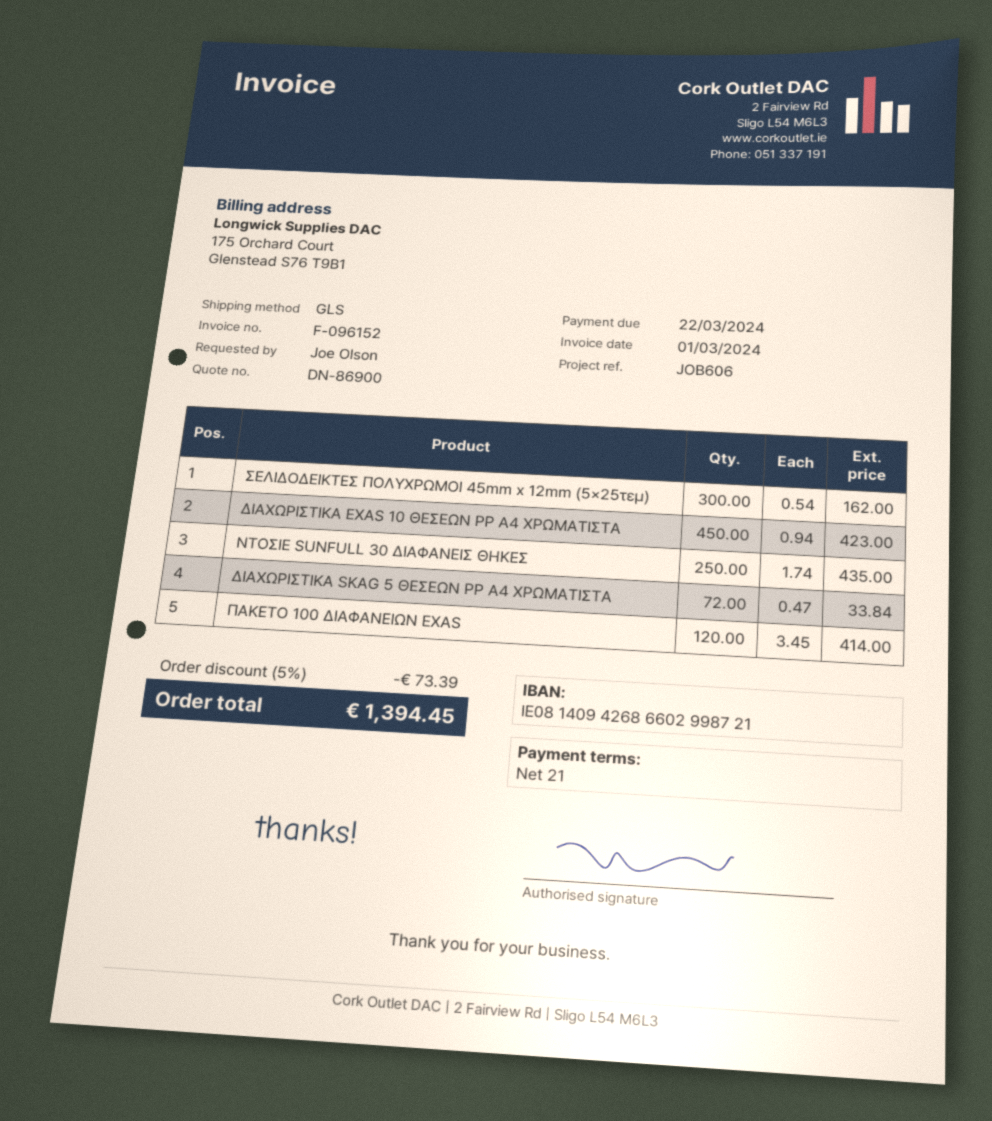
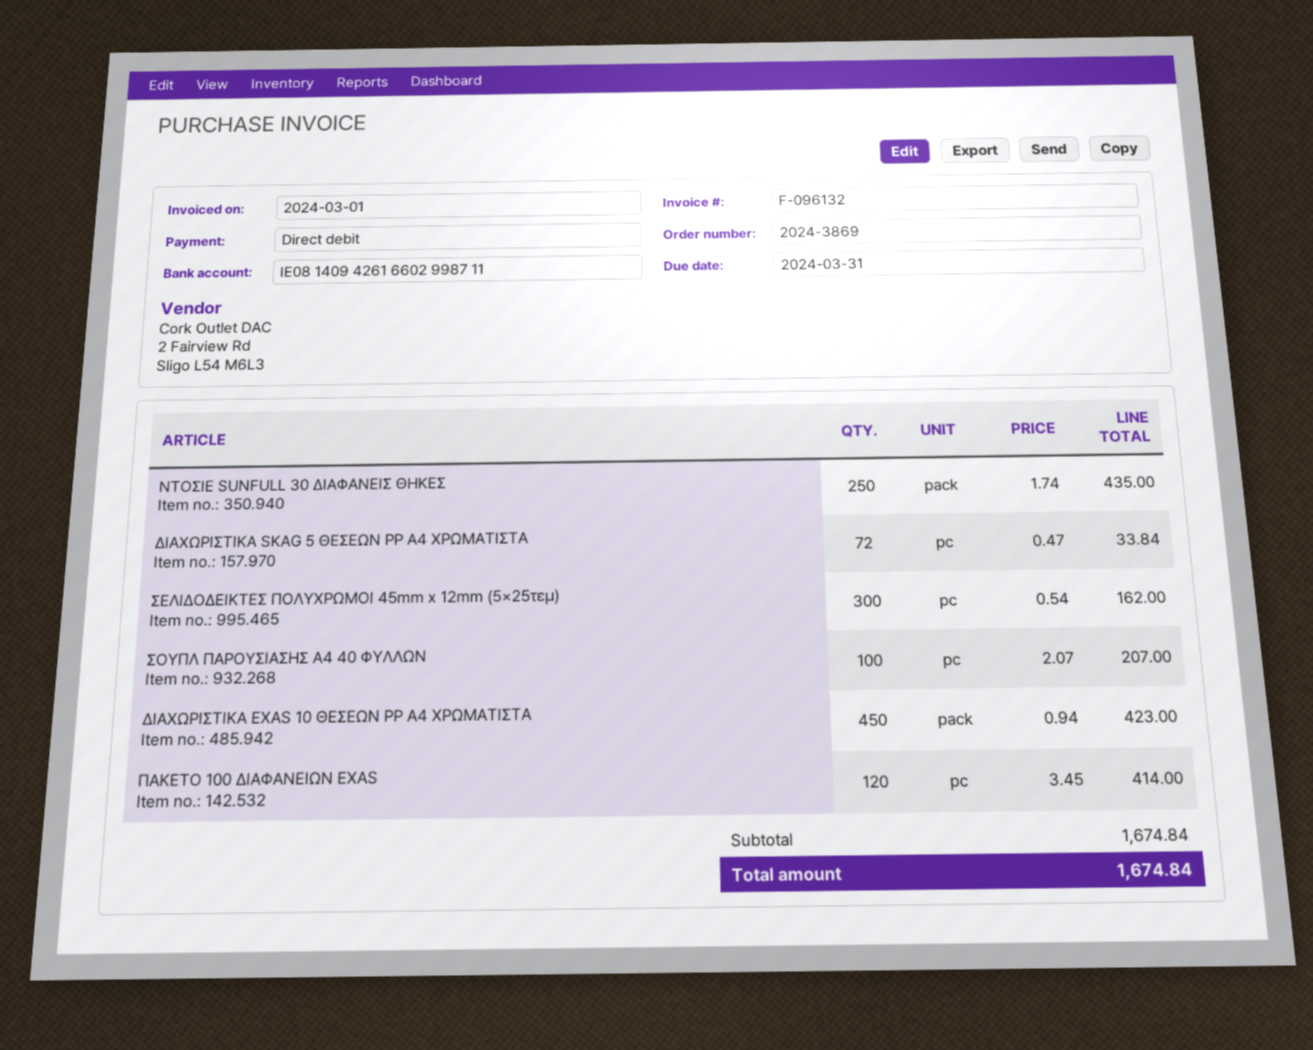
invoice number: F-096152 -> F-096132
due date: 2024-03-22 -> 2024-03-31
bank account: IE08140942686602998721 -> IE08140942616602998711
ΣΟΥΠΛ ΠΑΡΟΥΣΙΑΣΗΣ Α4 40 ΦΥΛΛΩΝ: none -> 100 x 2.07 = 207.00
discount: 5% = 73.39 -> none
total: 1394.45 -> 1674.84

